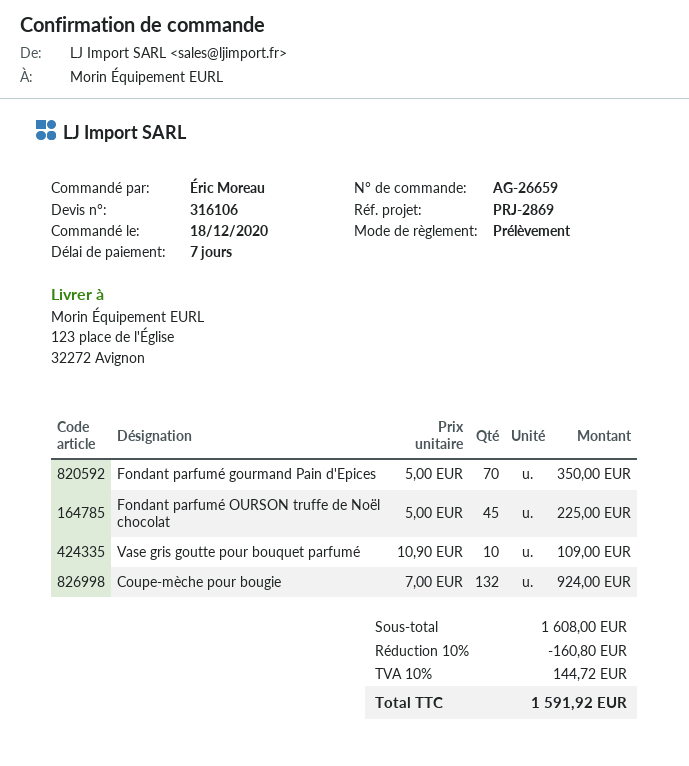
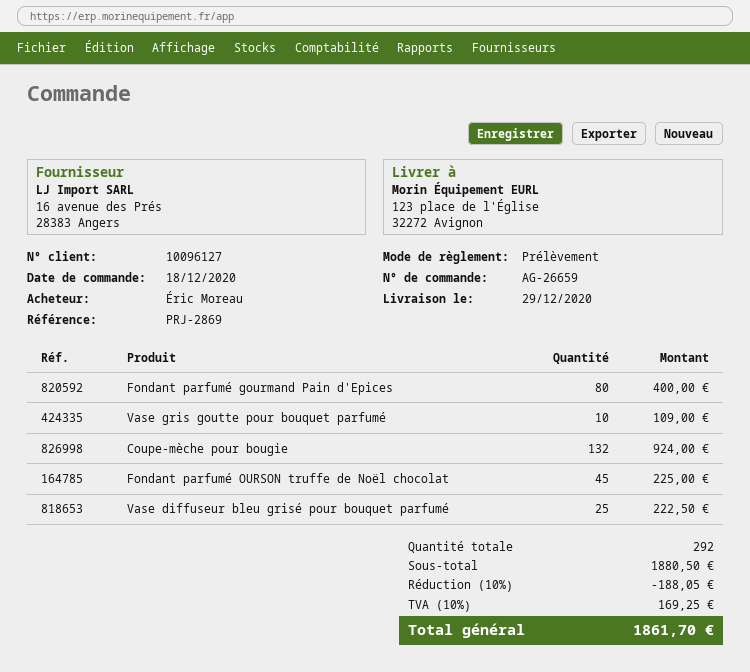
Fondant parfumé gourmand Pain d'Epices: 70 for 350.00 -> 80 for 400.00
Vase diffuseur bleu grisé pour bouquet parfumé: none -> 25 for 222.50
subtotal: 1608.00 -> 1880.50
discount: 10% = 160.80 -> 10% = 188.05
tax: 10% = 144.72 -> 10% = 169.25
total: 1591.92 -> 1861.70

